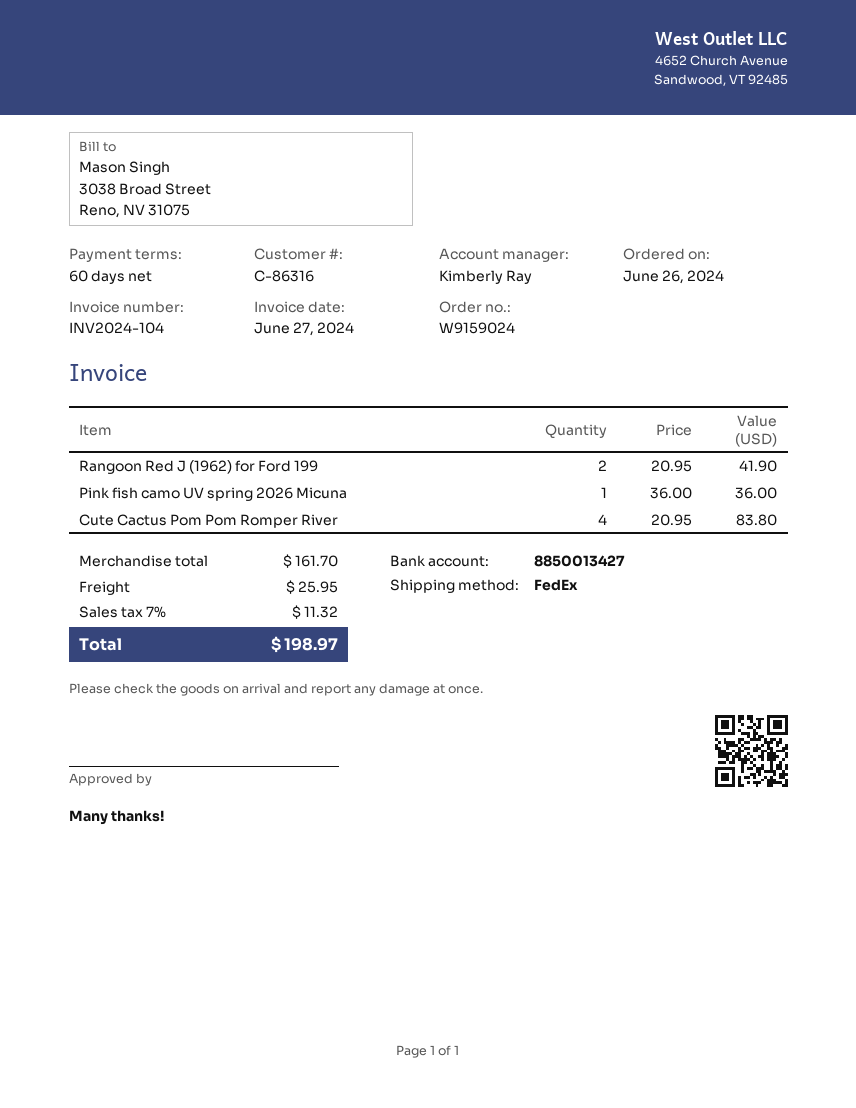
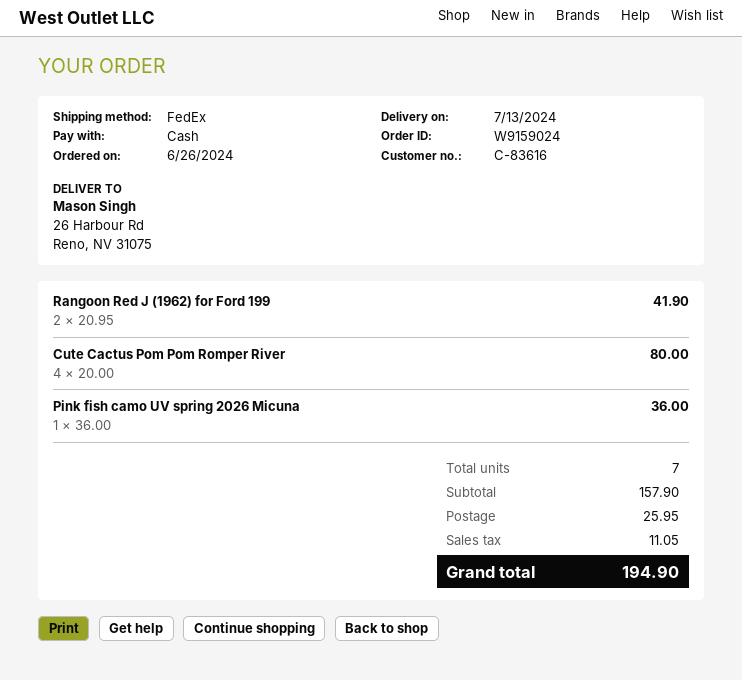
customer number: C-86316 -> C-83616
Cute Cactus Pom Pom Romper River: 4 x 20.95 = 83.80 -> 4 x 20.00 = 80.00
subtotal: 161.70 -> 157.90
tax: 11.32 -> 11.05
total: 198.97 -> 194.90

